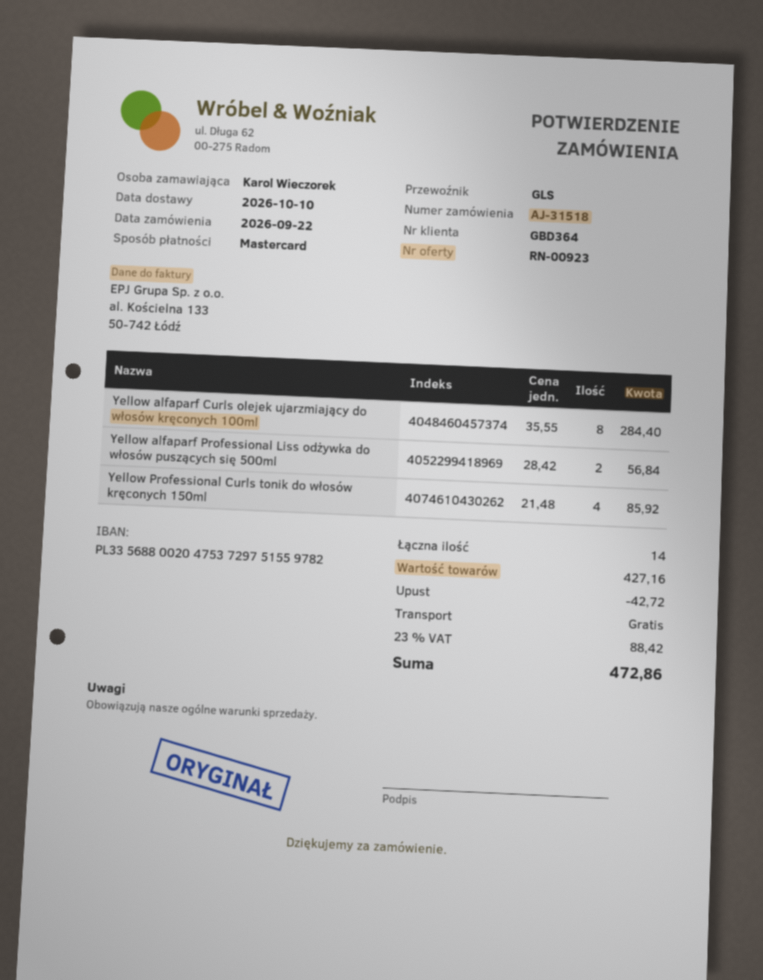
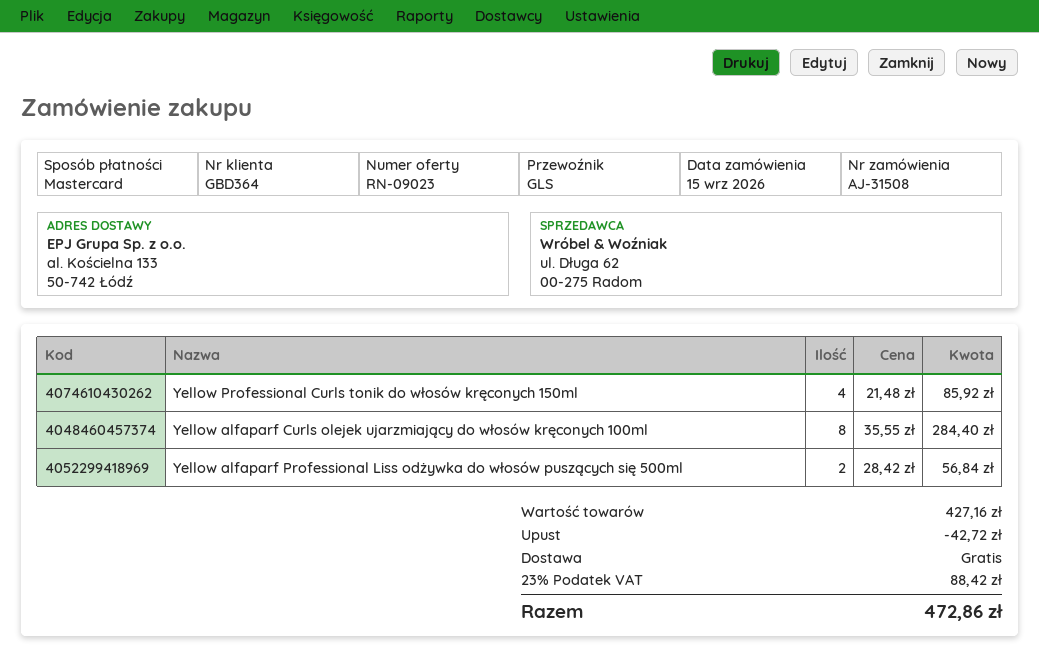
quote number: RN-00923 -> RN-09023
order number: AJ-31518 -> AJ-31508
order date: 2026-09-22 -> 2026-09-15

